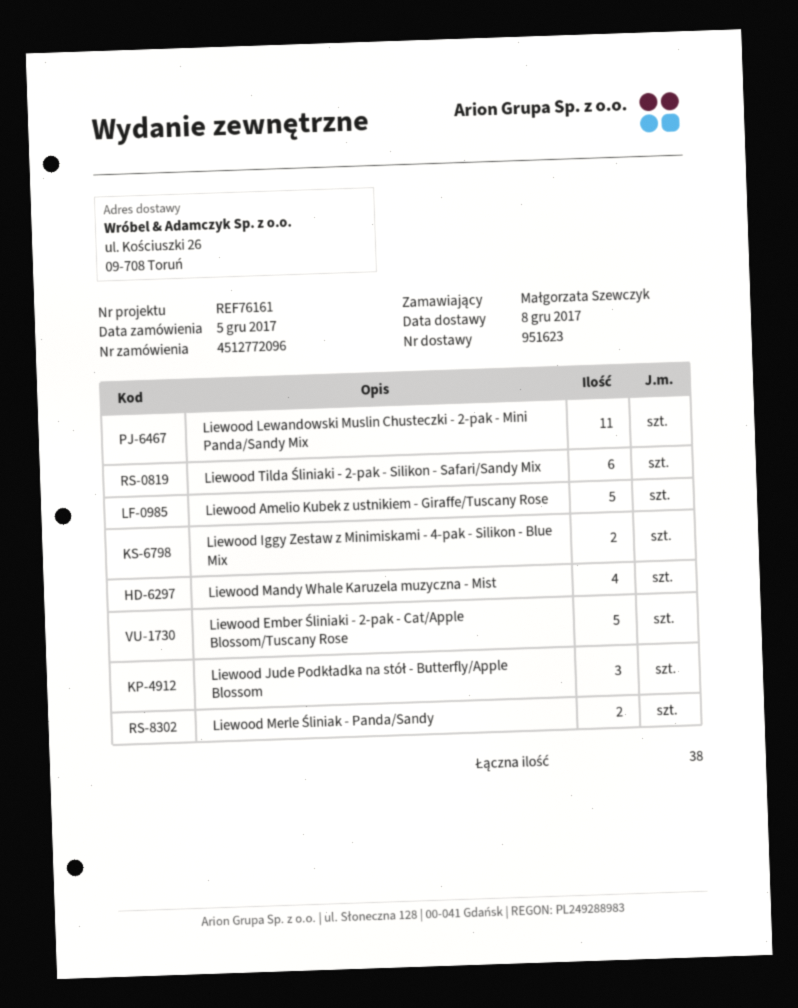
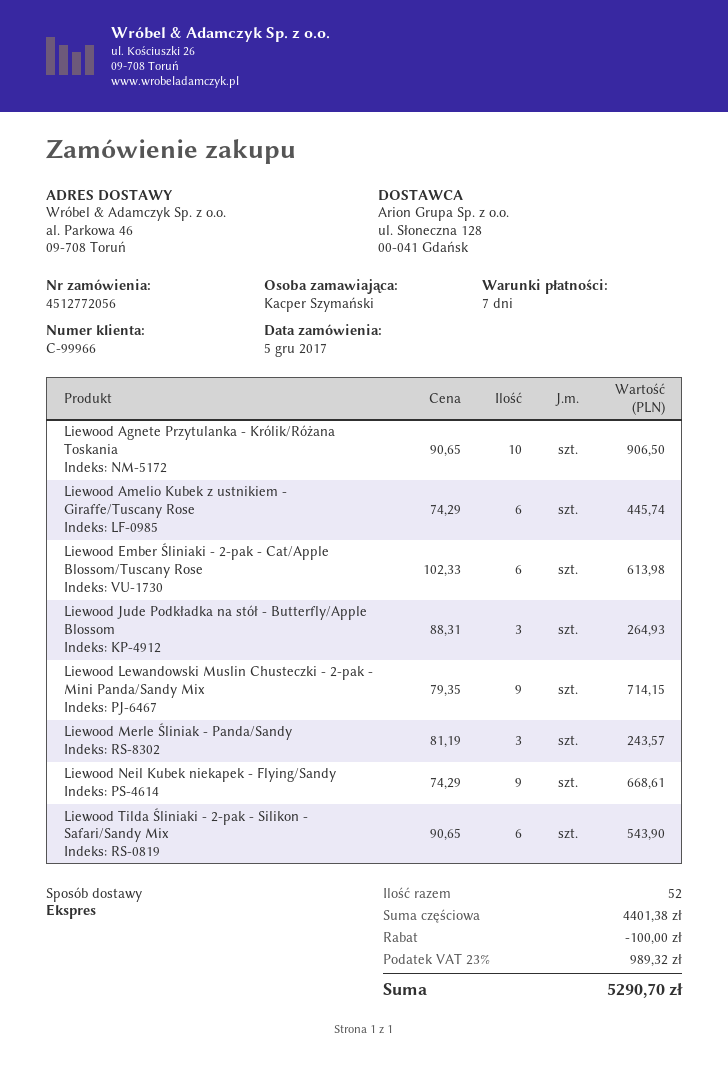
order number: 4512772096 -> 4512772056
ordered by: Małgorzata Szewczyk -> Kacper Szymański
ship to: ul. Kościuszki 26, 09-708 Toruń -> al. Parkowa 46, 09-708 Toruń
Liewood Lewandowski Muslin Chusteczki - 2-pak - Mini Panda/Sandy Mix: 11 -> 9
Liewood Amelio Kubek z ustnikiem - Giraffe/Tuscany Rose: 5 -> 6
Liewood Iggy Zestaw z Minimiskami - 4-pak - Silikon - Blue Mix: 2 -> none
Liewood Mandy Whale Karuzela muzyczna - Mist: 4 -> none
Liewood Ember Śliniaki - 2-pak - Cat/Apple Blossom/Tuscany Rose: 5 -> 6
Liewood Merle Śliniak - Panda/Sandy: 2 -> 3
Liewood Agnete Przytulanka - Królik/Różana Toskania: none -> 10
Liewood Neil Kubek niekapek - Flying/Sandy: none -> 9
total quantity: 38 -> 52

